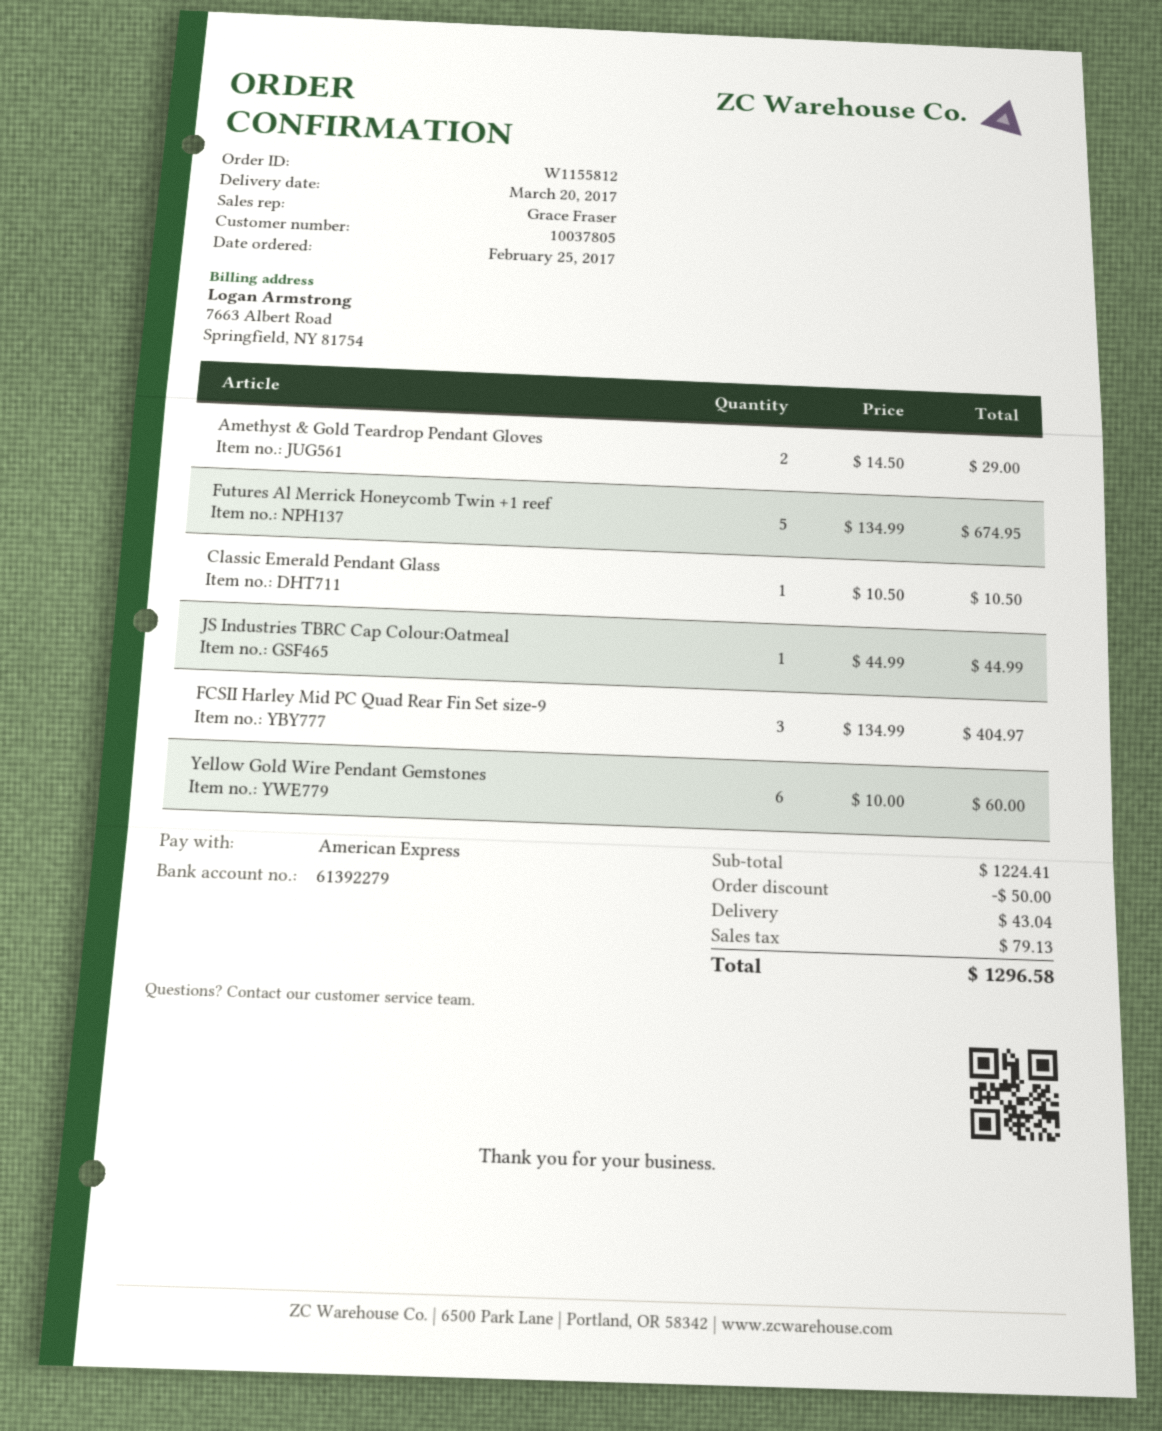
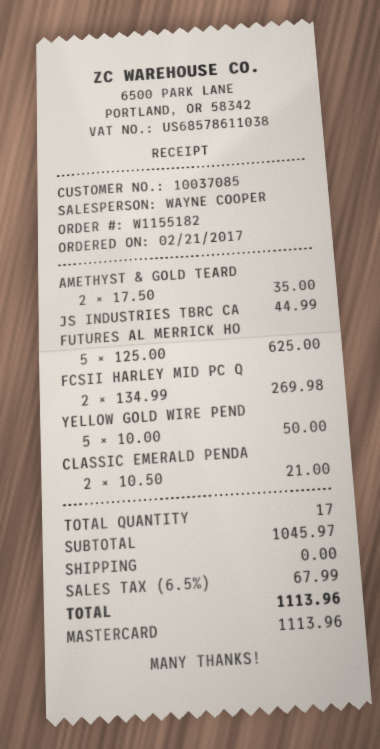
order number: W1155812 -> W1155182
order date: 2017-02-25 -> 2017-02-21
customer number: 10037805 -> 10037085
sales rep: Grace Fraser -> WAYNE COOPER
payment method: American Express -> Mastercard
Amethyst & Gold Teardrop Pendant Gloves: 2 x 14.50 = 29.00 -> 2 x 17.50 = 35.00
Futures Al Merrick Honeycomb Twin +1 reef: 5 x 134.99 = 674.95 -> 5 x 125.00 = 625.00
Classic Emerald Pendant Glass: 1 x 10.50 = 10.50 -> 2 x 10.50 = 21.00
FCSII Harley Mid PC Quad Rear Fin Set size-9: 3 x 134.99 = 404.97 -> 2 x 134.99 = 269.98
Yellow Gold Wire Pendant Gemstones: 6 x 10.00 = 60.00 -> 5 x 10.00 = 50.00
subtotal: 1224.41 -> 1045.97
discount: 50.00 -> none
shipping: 43.04 -> 0.00
tax: 79.13 -> 67.99
total: 1296.58 -> 1113.96

